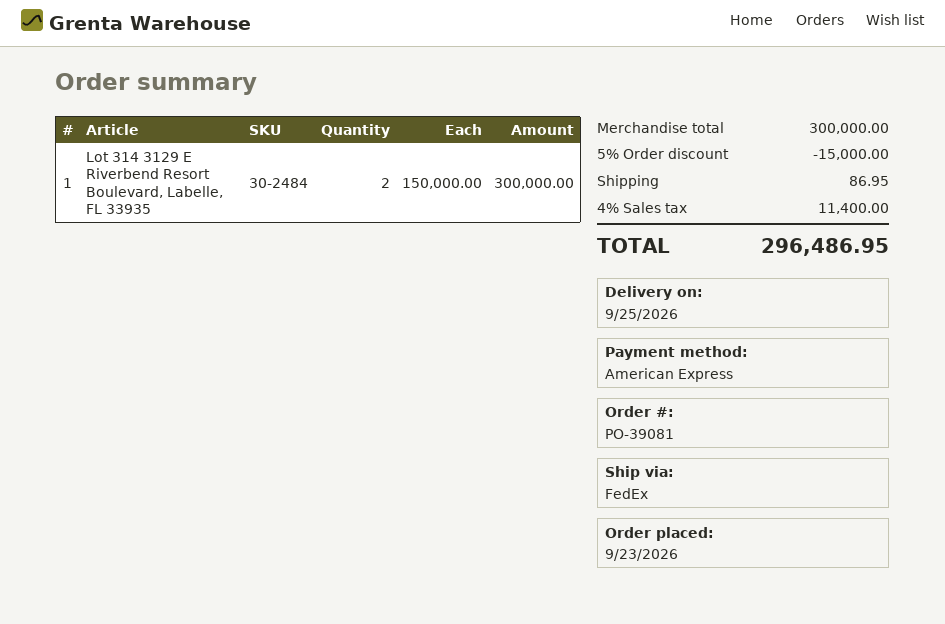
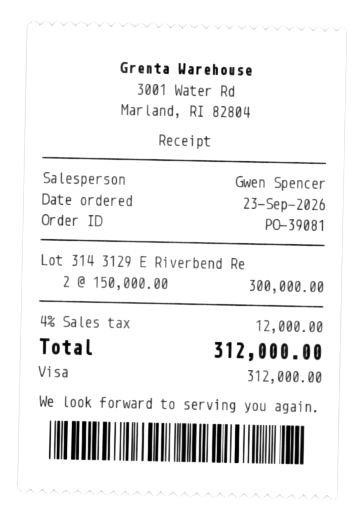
payment method: American Express -> Visa
discount: 5% = 15000.00 -> none
shipping: 86.95 -> none
tax: 4% = 11400.00 -> 4% = 12000.00
total: 296486.95 -> 312000.00

